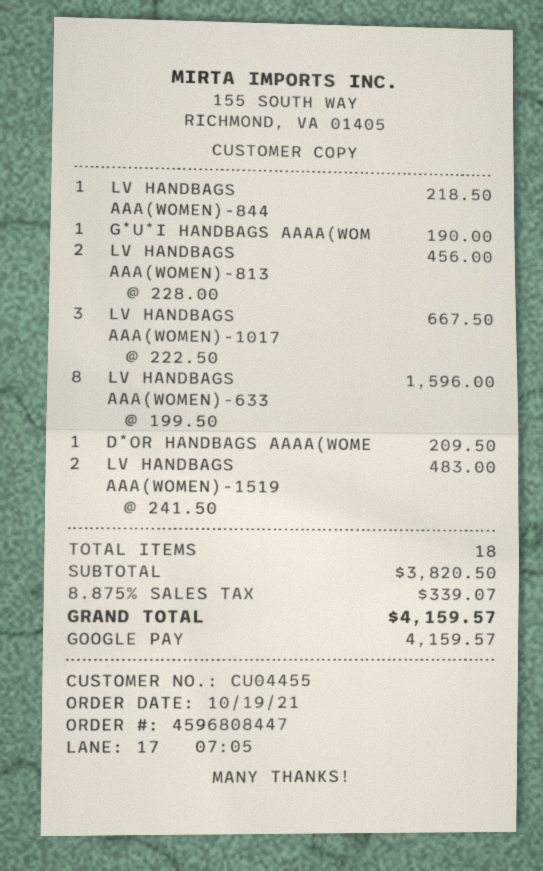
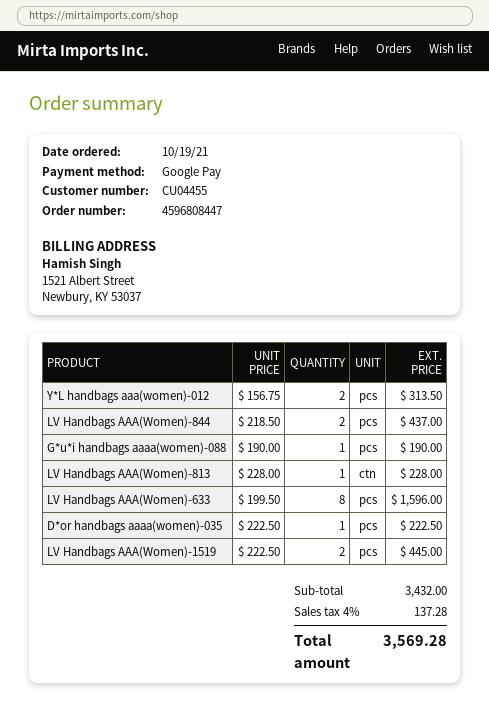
LV HANDBAGS AAA(WOMEN)-844: 1 x 218.50 = 218.50 -> 2 x 218.50 = 437.00
LV HANDBAGS AAA(WOMEN)-813: 2 x 228.00 = 456.00 -> 1 x 228.00 = 228.00
LV HANDBAGS AAA(WOMEN)-1017: 3 x 222.50 = 667.50 -> none
D*OR HANDBAGS AAAA(WOME: 1 x 209.50 = 209.50 -> 1 x 222.50 = 222.50
LV HANDBAGS AAA(WOMEN)-1519: 2 x 241.50 = 483.00 -> 2 x 222.50 = 445.00
Y*L handbags aaa(women)-012: none -> 2 x 156.75 = 313.50
subtotal: 3820.50 -> 3432.00
tax: 8.875% = 339.07 -> 4% = 137.28
total: 4159.57 -> 3569.28

